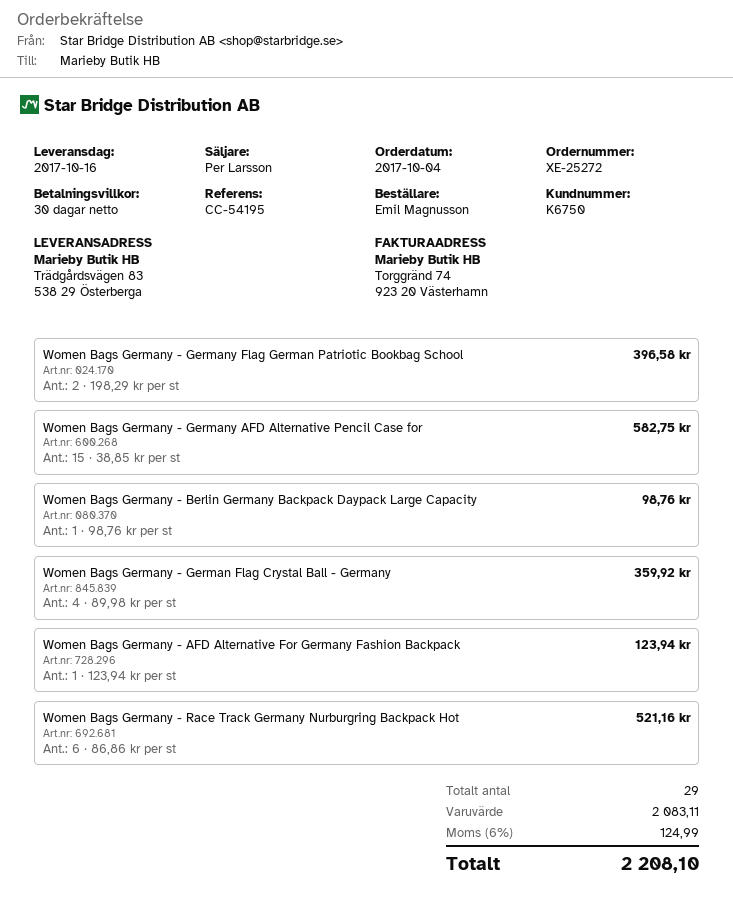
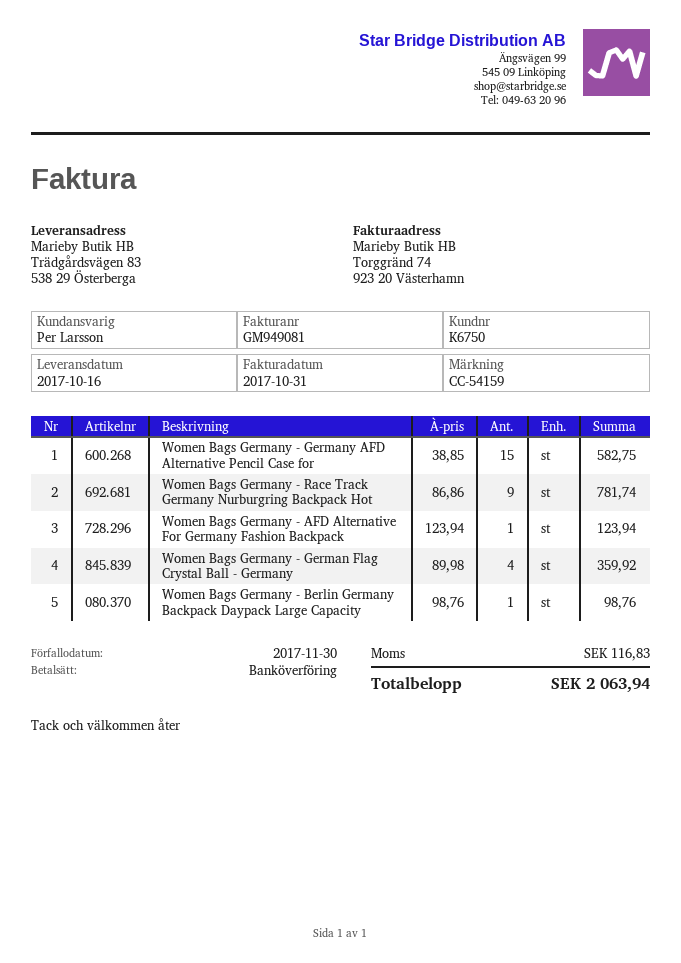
reference: CC-54195 -> CC-54159
Women Bags Germany - Germany Flag German Patriotic Bookbag School: 2 x 198.29 = 396.58 -> none
Women Bags Germany - Race Track Germany Nurburgring Backpack Hot: 6 x 86.86 = 521.16 -> 9 x 86.86 = 781.74
tax: 124.99 -> 116.83
total: 2208.10 -> 2063.94

